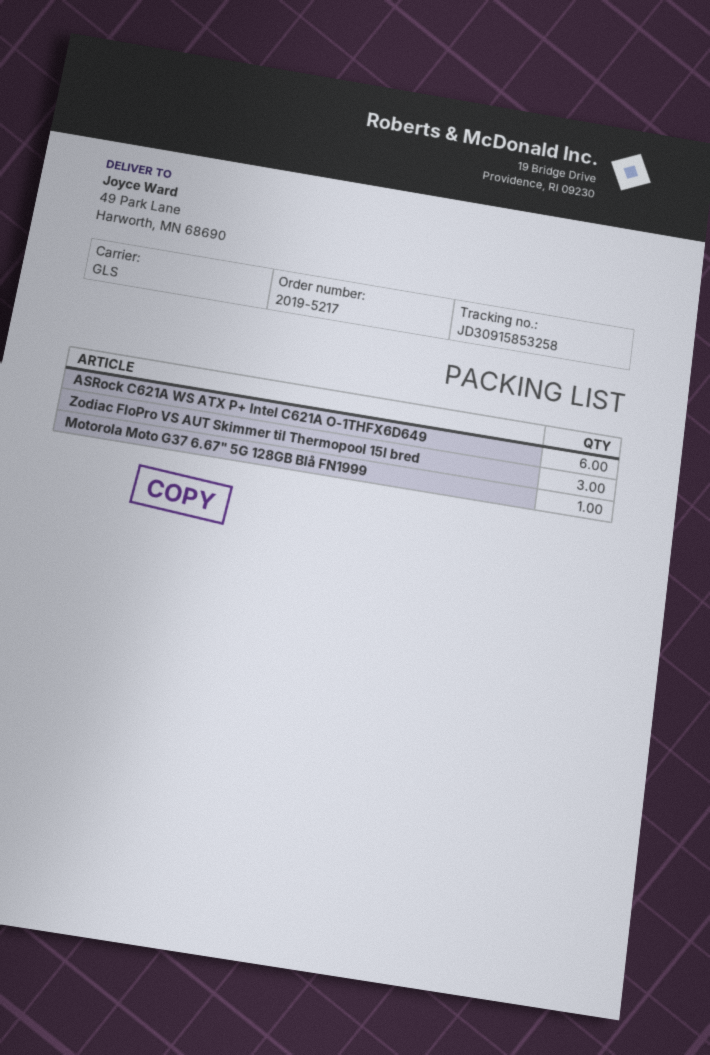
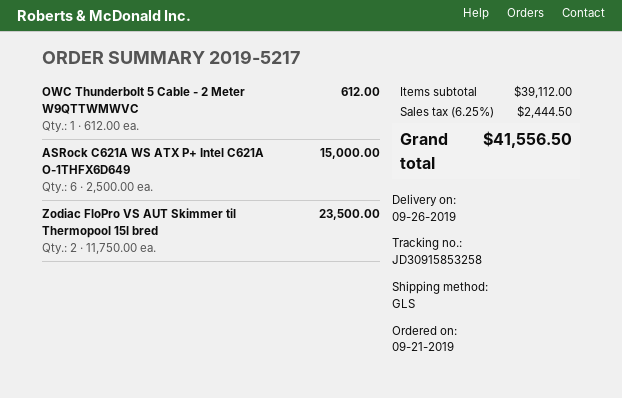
Zodiac FloPro VS AUT Skimmer til Thermopool 15l bred: 3 -> 2
Motorola Moto G37 6.67" 5G 128GB Blå FN1999: 1 -> none
OWC Thunderbolt 5 Cable - 2 Meter W9QTTWMWVC: none -> 1

